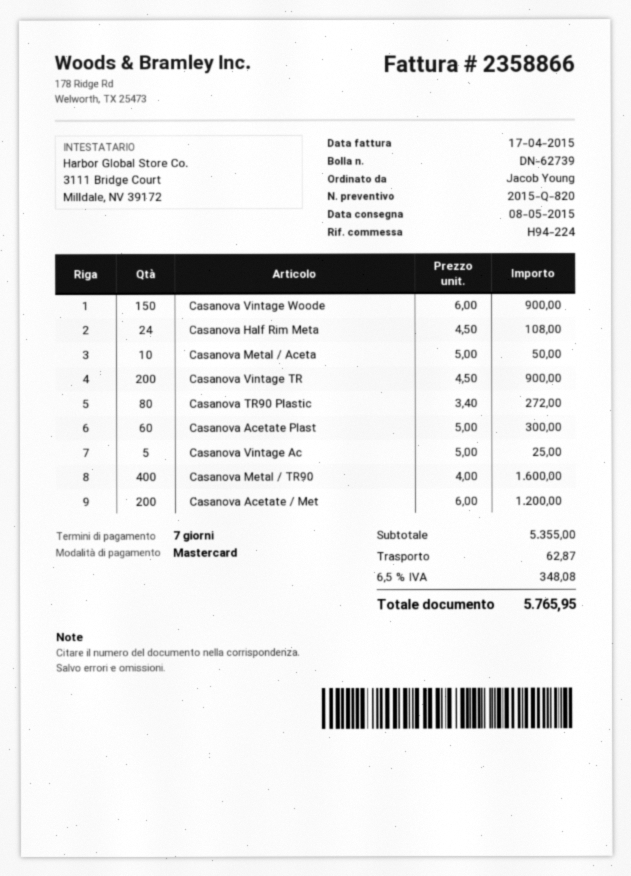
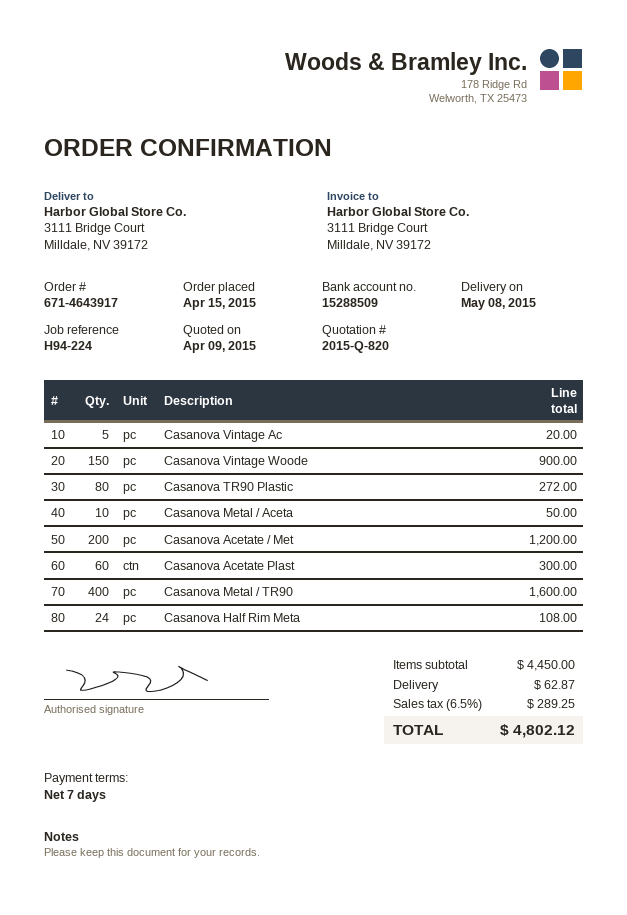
Casanova Vintage TR: 200 for 900.00 -> none
Casanova Vintage Ac: 5 for 25.00 -> 5 for 20.00
subtotal: 5355.00 -> 4450.00
tax: 6.5% = 348.08 -> 6.5% = 289.25
total: 5765.95 -> 4802.12

